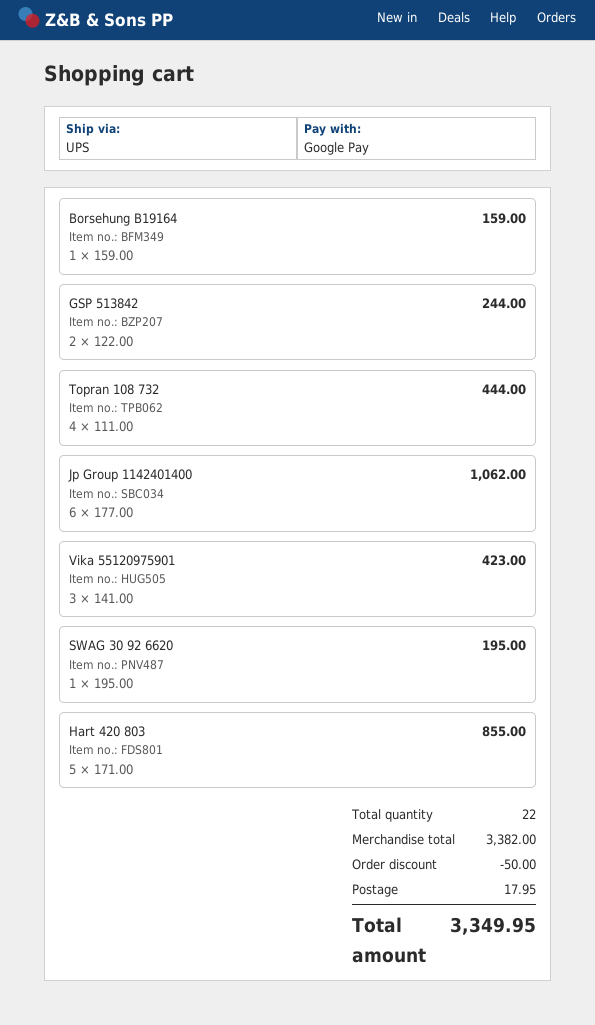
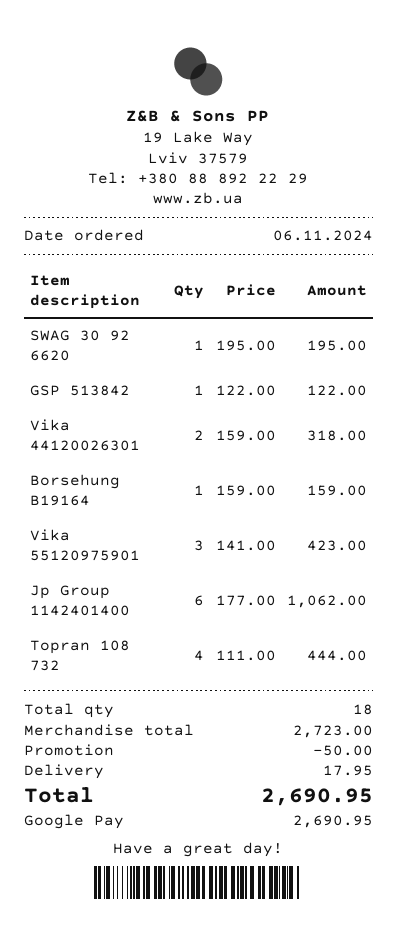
GSP 513842: 2 x 122.00 = 244.00 -> 1 x 122.00 = 122.00
Hart 420 803: 5 x 171.00 = 855.00 -> none
Vika 44120026301: none -> 2 x 159.00 = 318.00
total quantity: 22 -> 18
subtotal: 3382.00 -> 2723.00
total: 3349.95 -> 2690.95

